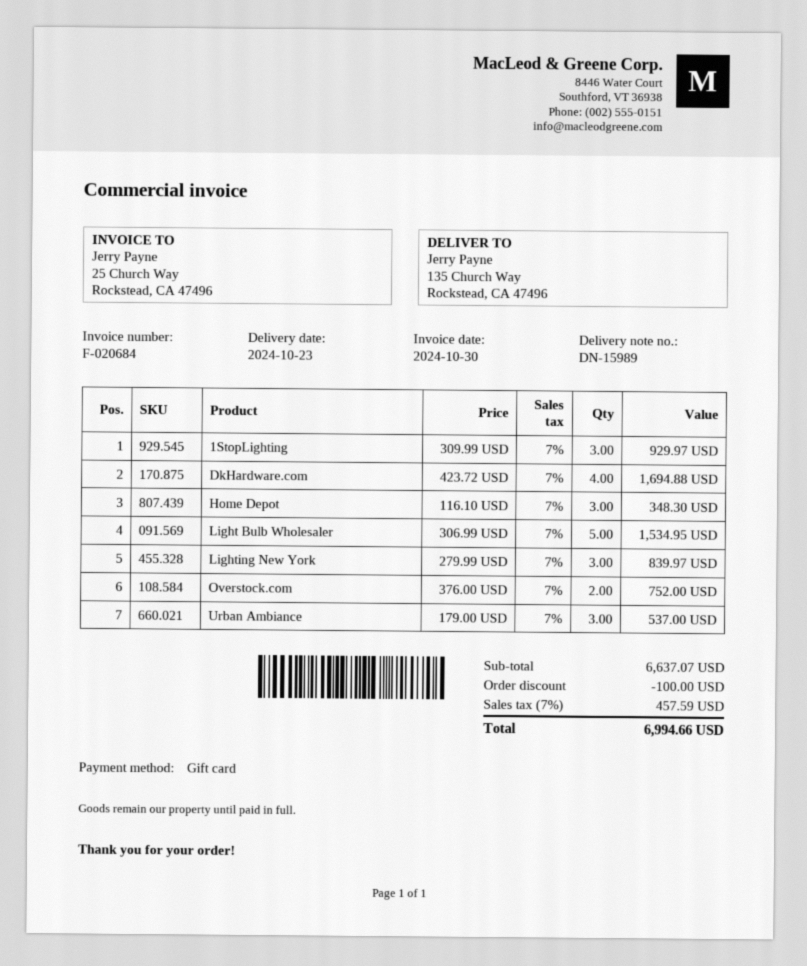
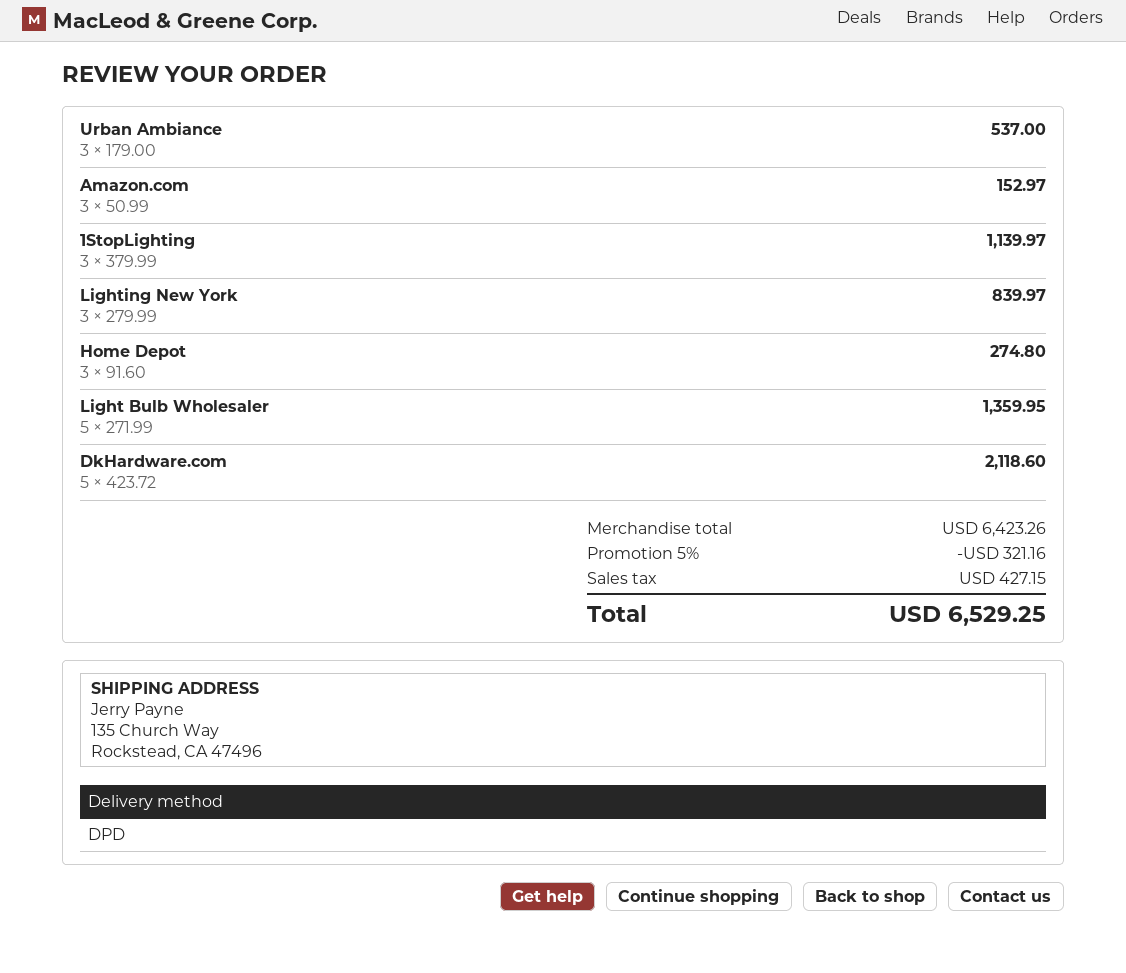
1StopLighting: 3 x 309.99 = 929.97 -> 3 x 379.99 = 1139.97
DkHardware.com: 4 x 423.72 = 1694.88 -> 5 x 423.72 = 2118.60
Home Depot: 3 x 116.10 = 348.30 -> 3 x 91.60 = 274.80
Light Bulb Wholesaler: 5 x 306.99 = 1534.95 -> 5 x 271.99 = 1359.95
Overstock.com: 2 x 376.00 = 752.00 -> none
Amazon.com: none -> 3 x 50.99 = 152.97
subtotal: 6637.07 -> 6423.26
discount: 100.00 -> 321.16
tax: 457.59 -> 427.15
total: 6994.66 -> 6529.25

